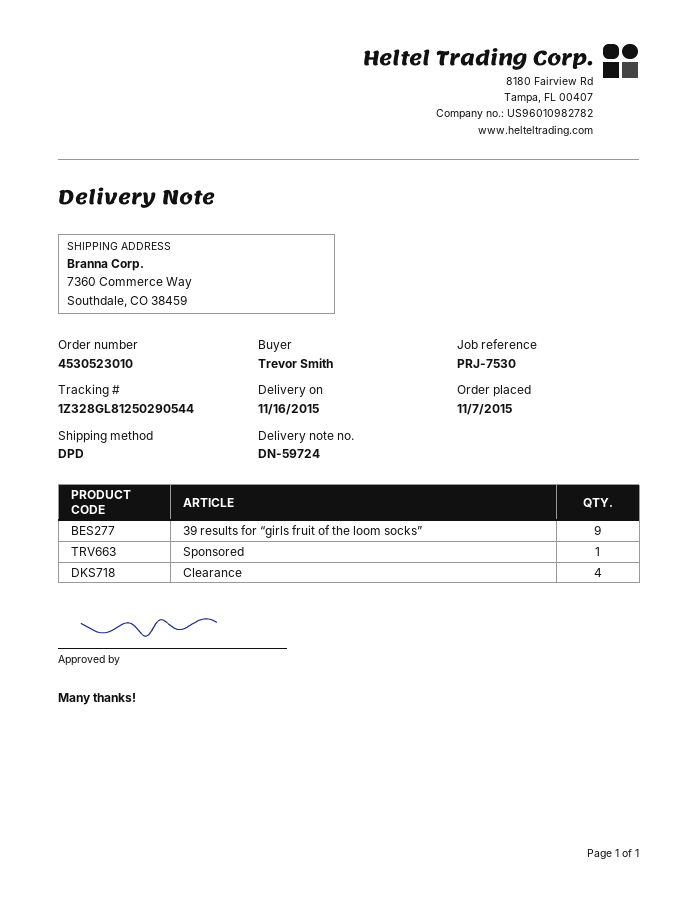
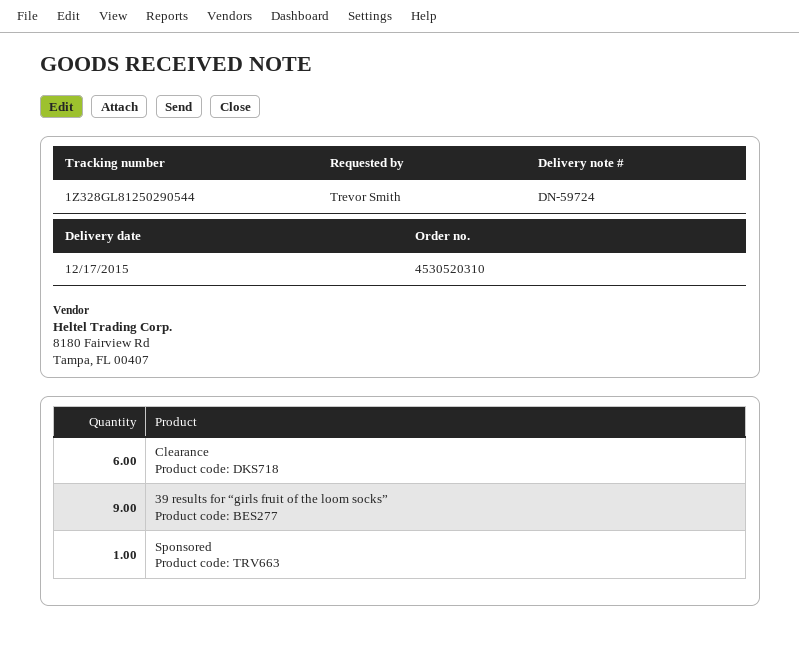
order number: 4530523010 -> 4530520310
delivery date: 2015-11-16 -> 2015-12-17
Clearance: 4 -> 6

